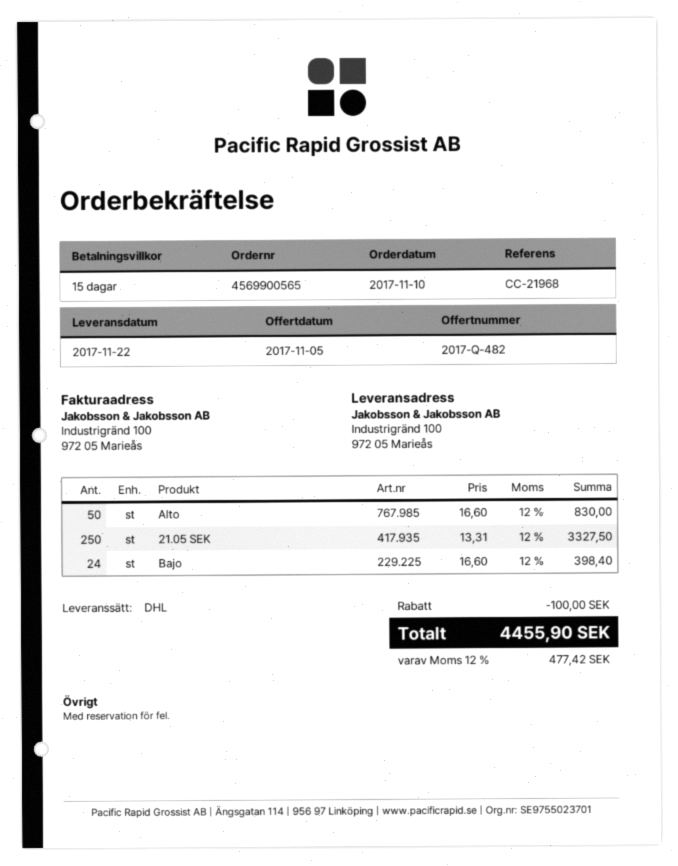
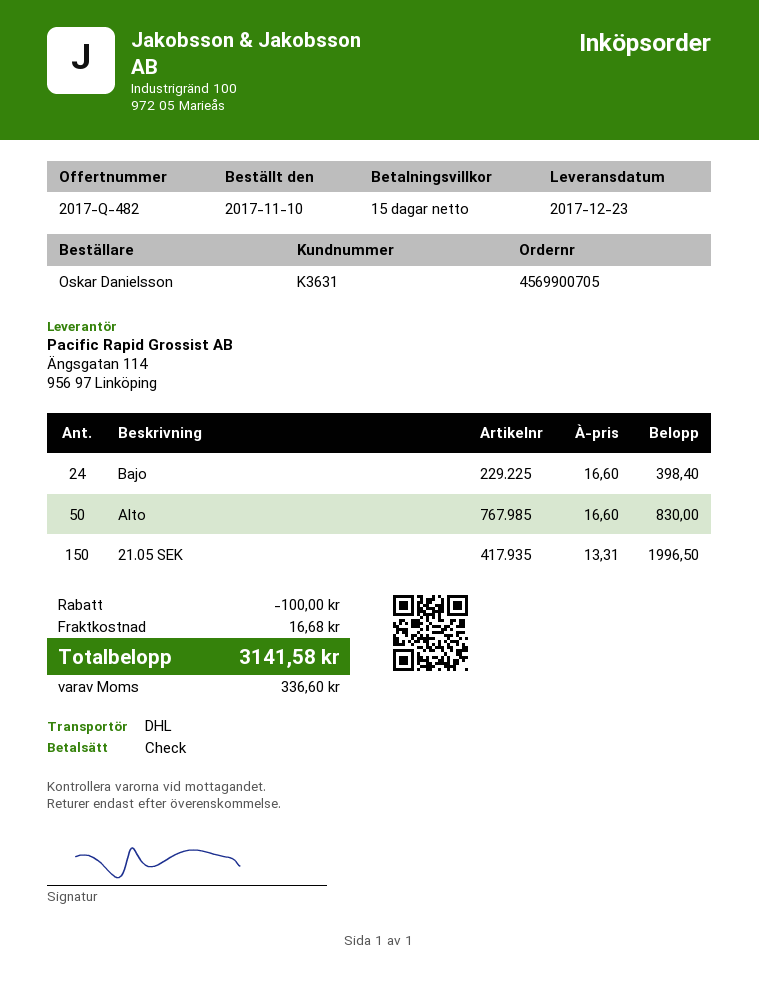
order number: 4569900565 -> 4569900705
delivery date: 2017-11-22 -> 2017-12-23
21.05 SEK: 250 x 13.31 = 3327.50 -> 150 x 13.31 = 1996.50
shipping: none -> 16.68
tax: 477.42 -> 336.60
total: 4455.90 -> 3141.58

